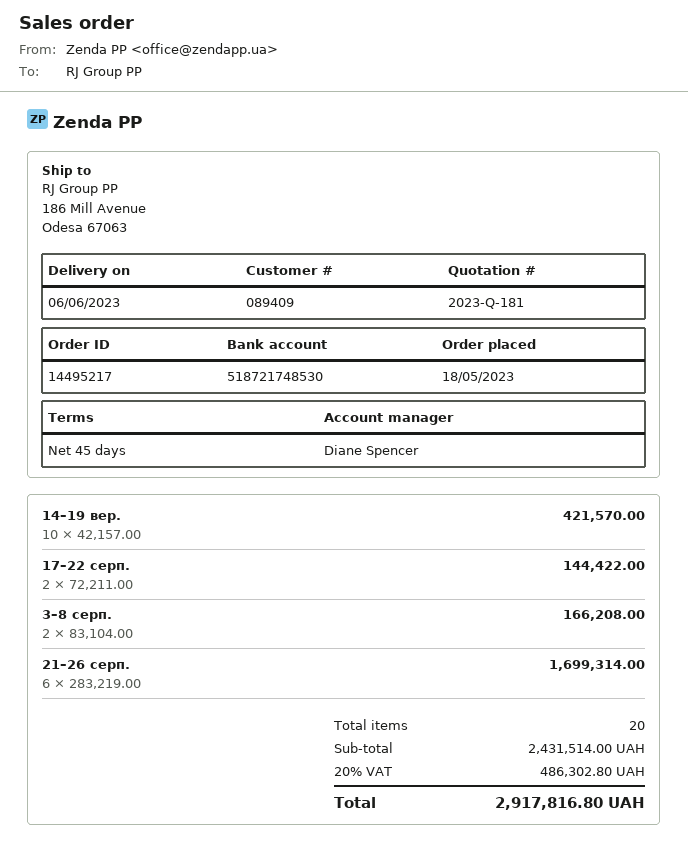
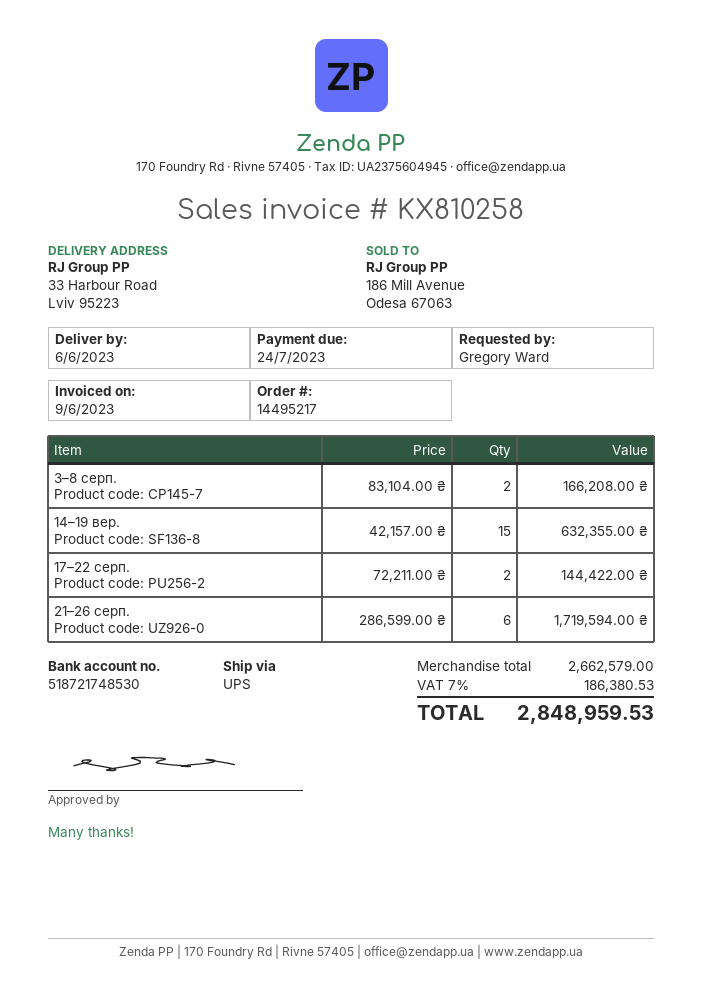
ship to: 186 Mill Avenue, Odesa 67063 -> 33 Harbour Road, Lviv 95223
14–19 вер.: 10 x 42157.00 = 421570.00 -> 15 x 42157.00 = 632355.00
21–26 серп.: 6 x 283219.00 = 1699314.00 -> 6 x 286599.00 = 1719594.00
subtotal: 2431514.00 -> 2662579.00
tax: 20% = 486302.80 -> 7% = 186380.53
total: 2917816.80 -> 2848959.53

